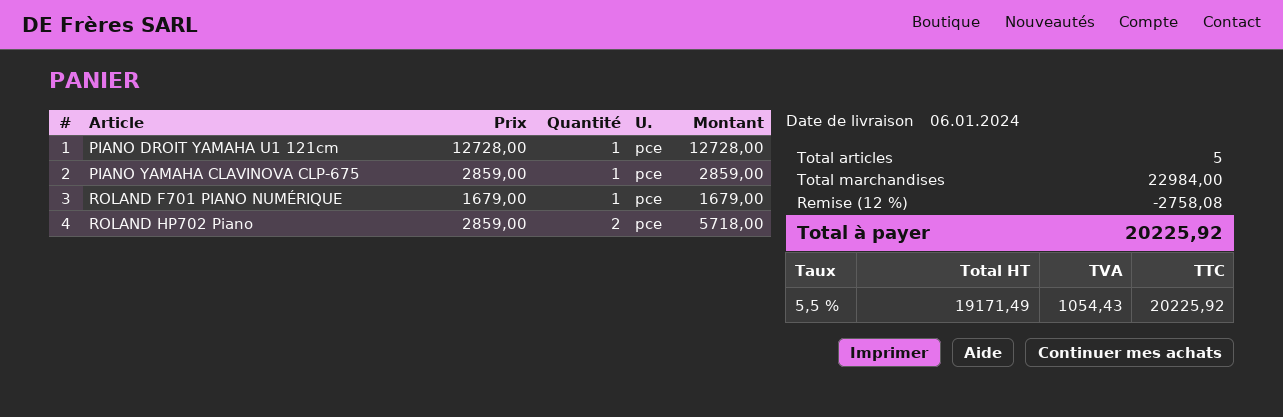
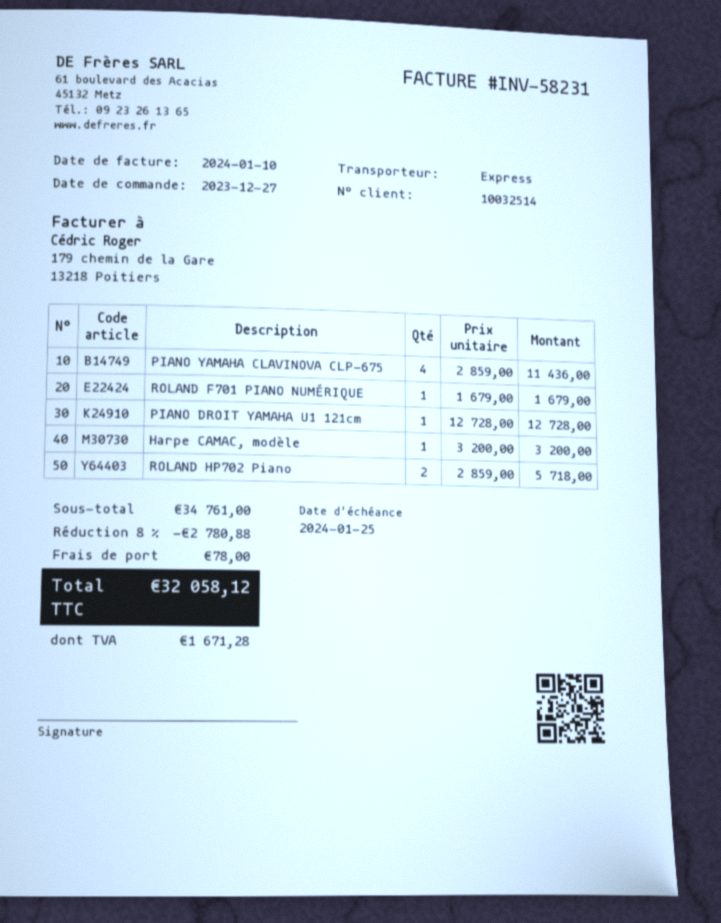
PIANO YAMAHA CLAVINOVA CLP-675: 1 x 2859.00 = 2859.00 -> 4 x 2859.00 = 11436.00
Harpe CAMAC, modèle: none -> 1 x 3200.00 = 3200.00
subtotal: 22984.00 -> 34761.00
discount: 12% = 2758.08 -> 8% = 2780.88
shipping: none -> 78.00
tax: 1054.43 -> 1671.28
total: 20225.92 -> 32058.12

